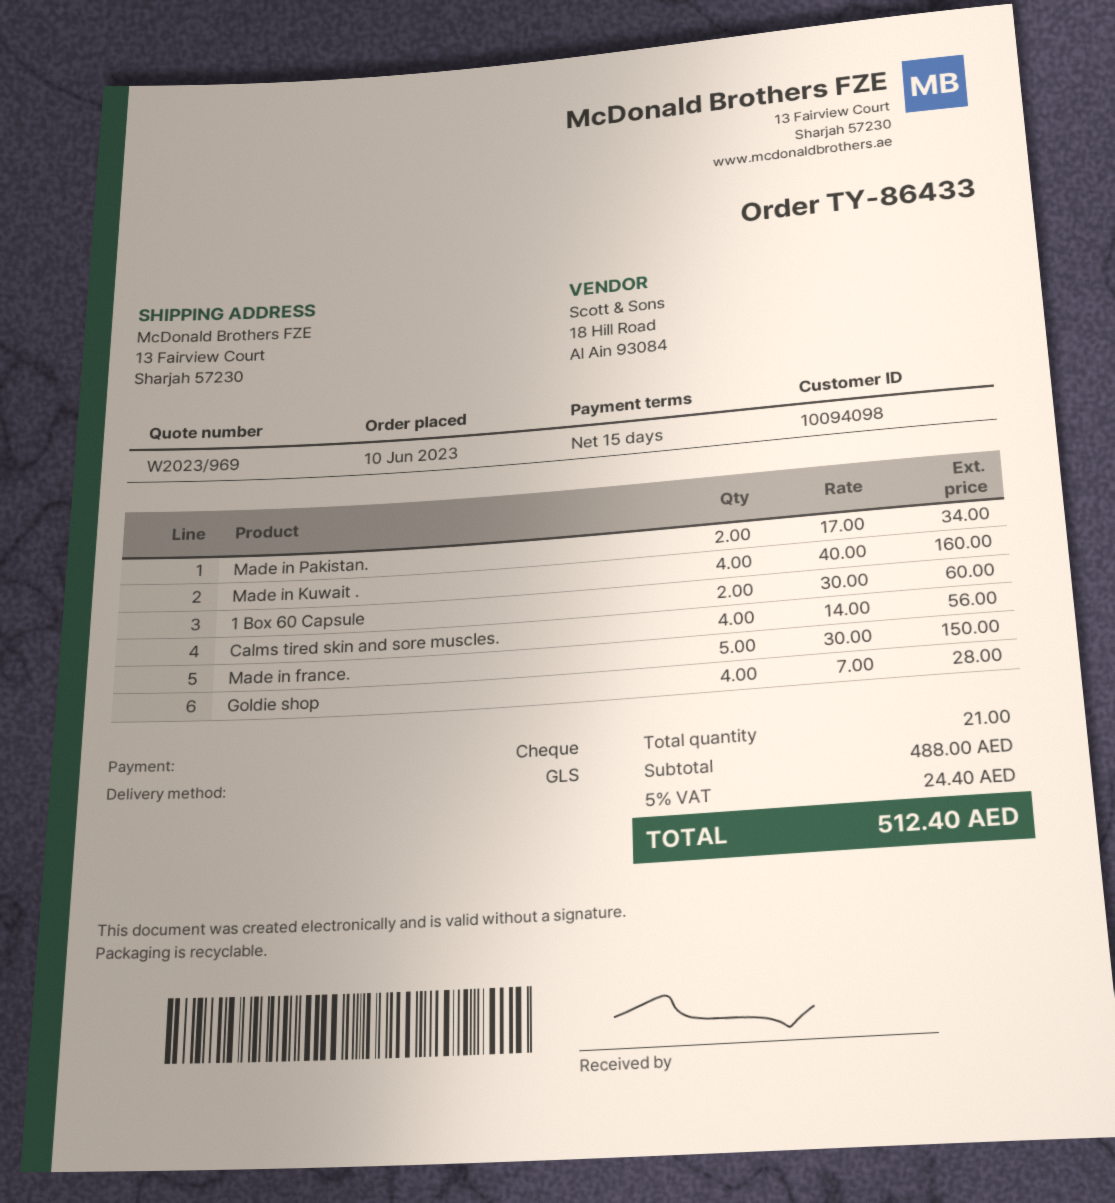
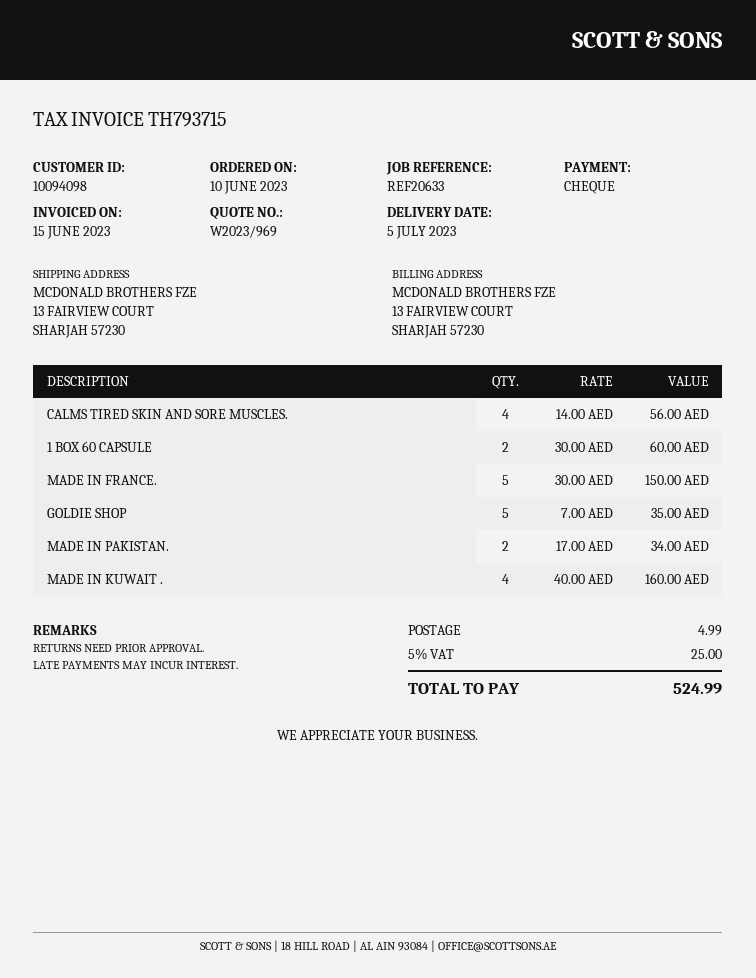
Goldie shop: 4 x 7.00 = 28.00 -> 5 x 7.00 = 35.00
shipping: none -> 4.99
tax: 5% = 24.40 -> 5% = 25.00
total: 512.40 -> 524.99

